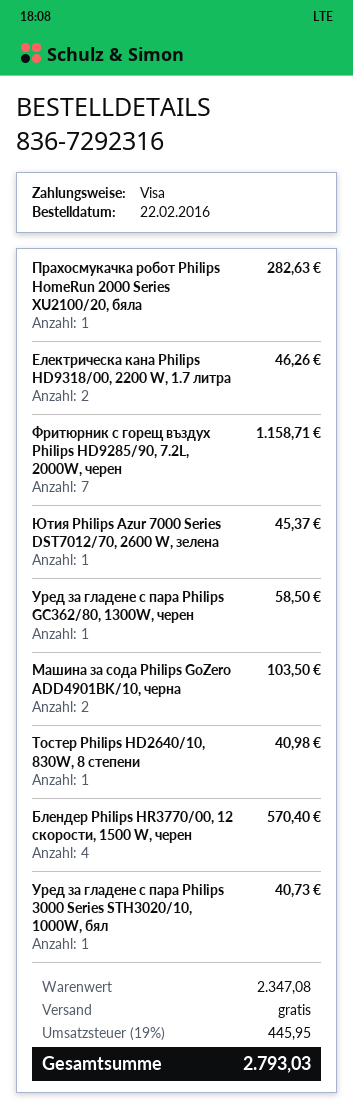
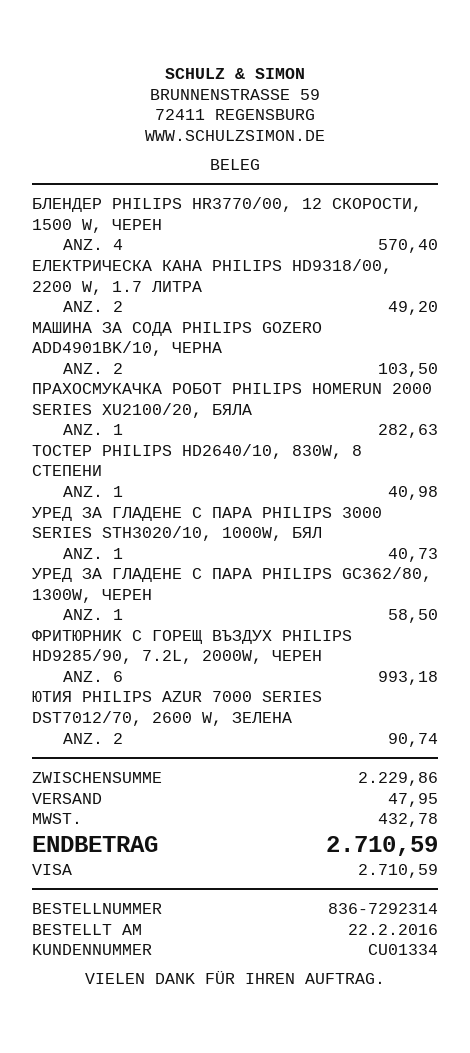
order number: 836-7292316 -> 836-7292314
Електрическа кана Philips HD9318/00, 2200 W, 1.7 литра: 2 for 46.26 -> 2 for 49.20
Фритюрник с горещ въздух Philips HD9285/90, 7.2L, 2000W, черен: 7 for 1158.71 -> 6 for 993.18
Ютия Philips Azur 7000 Series DST7012/70, 2600 W, зелена: 1 for 45.37 -> 2 for 90.74
subtotal: 2347.08 -> 2229.86
shipping: 0.00 -> 47.95
tax: 445.95 -> 432.78
total: 2793.03 -> 2710.59

